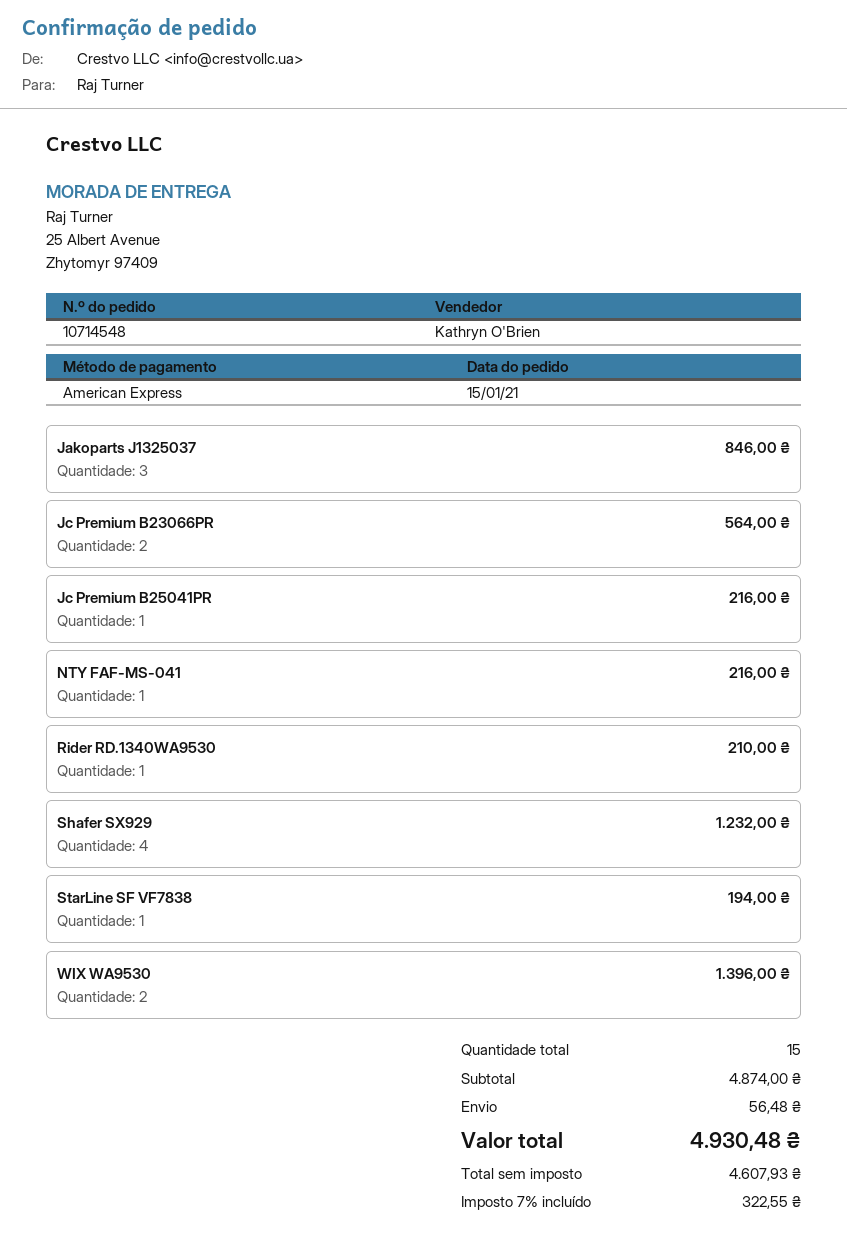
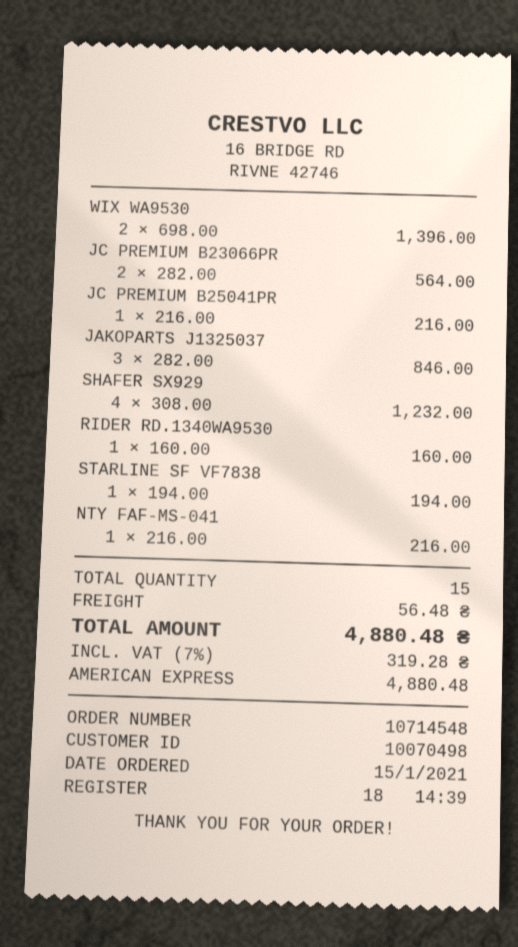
Rider RD.1340WA9530: 1 for 210.00 -> 1 for 160.00
tax: 7% = 322.55 -> 7% = 319.28
total: 4930.48 -> 4880.48

